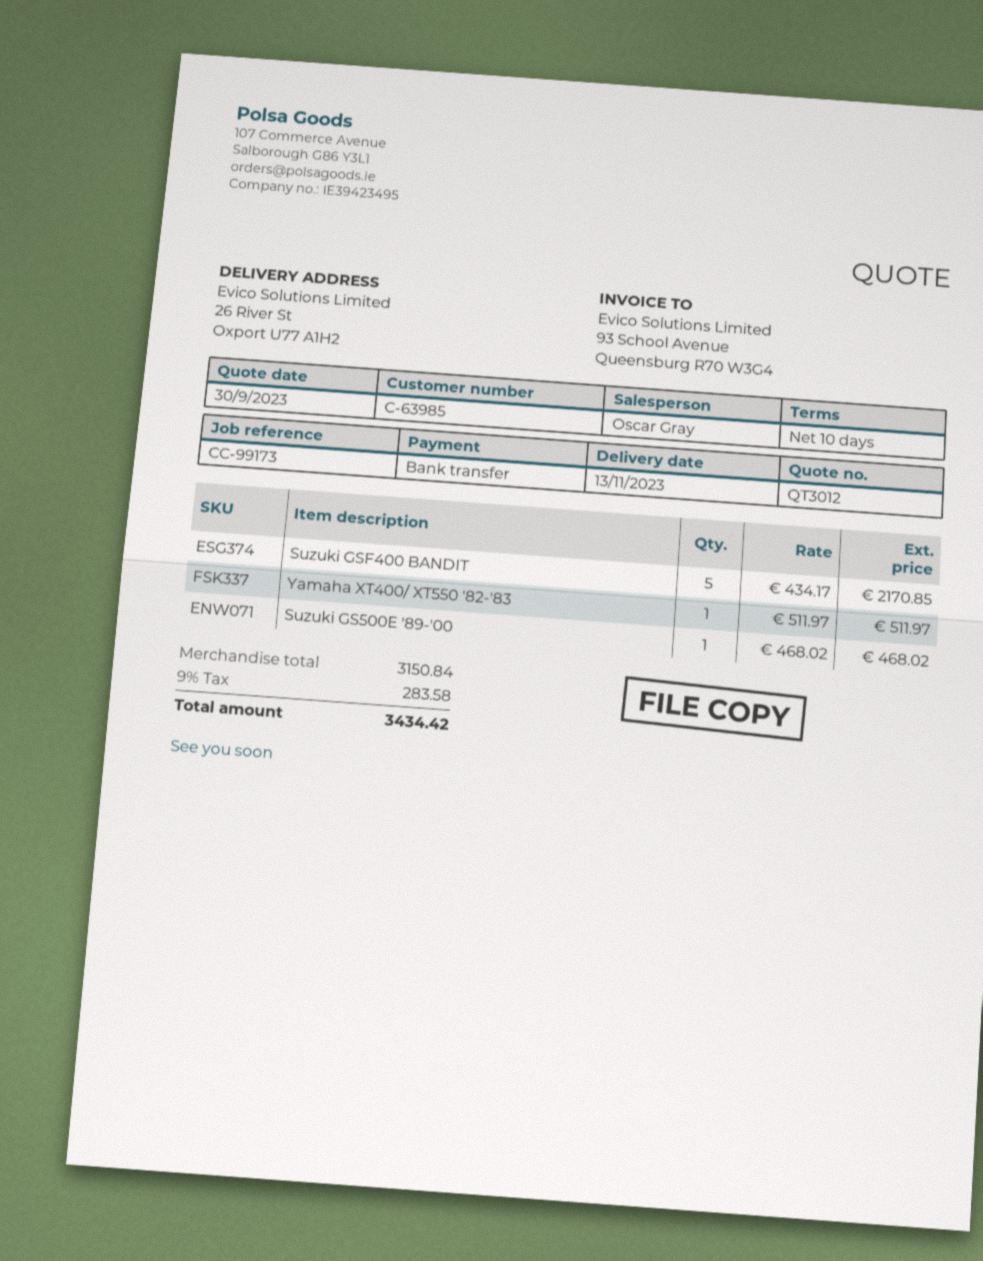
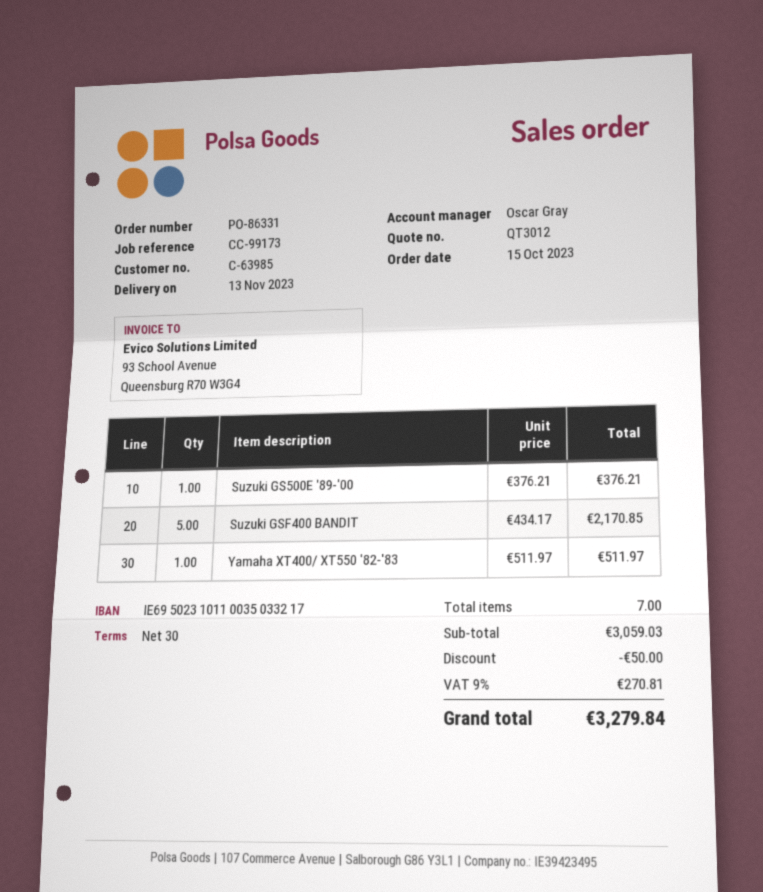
payment terms: 10 days -> 30 days
Suzuki GS500E '89-'00: 1 x 468.02 = 468.02 -> 1 x 376.21 = 376.21
subtotal: 3150.84 -> 3059.03
discount: none -> 50.00
tax: 9% = 283.58 -> 9% = 270.81
total: 3434.42 -> 3279.84

